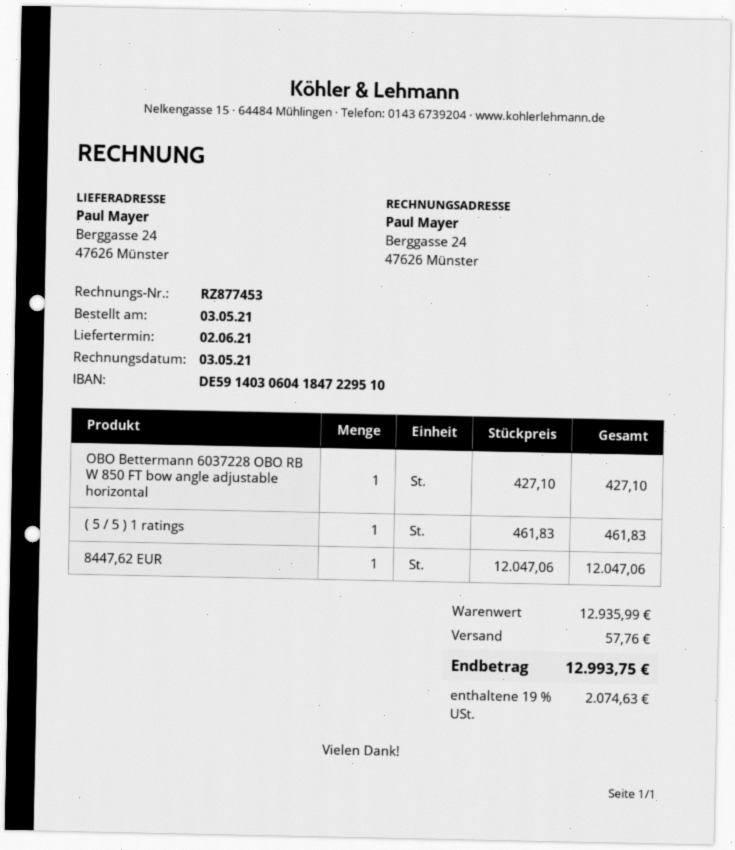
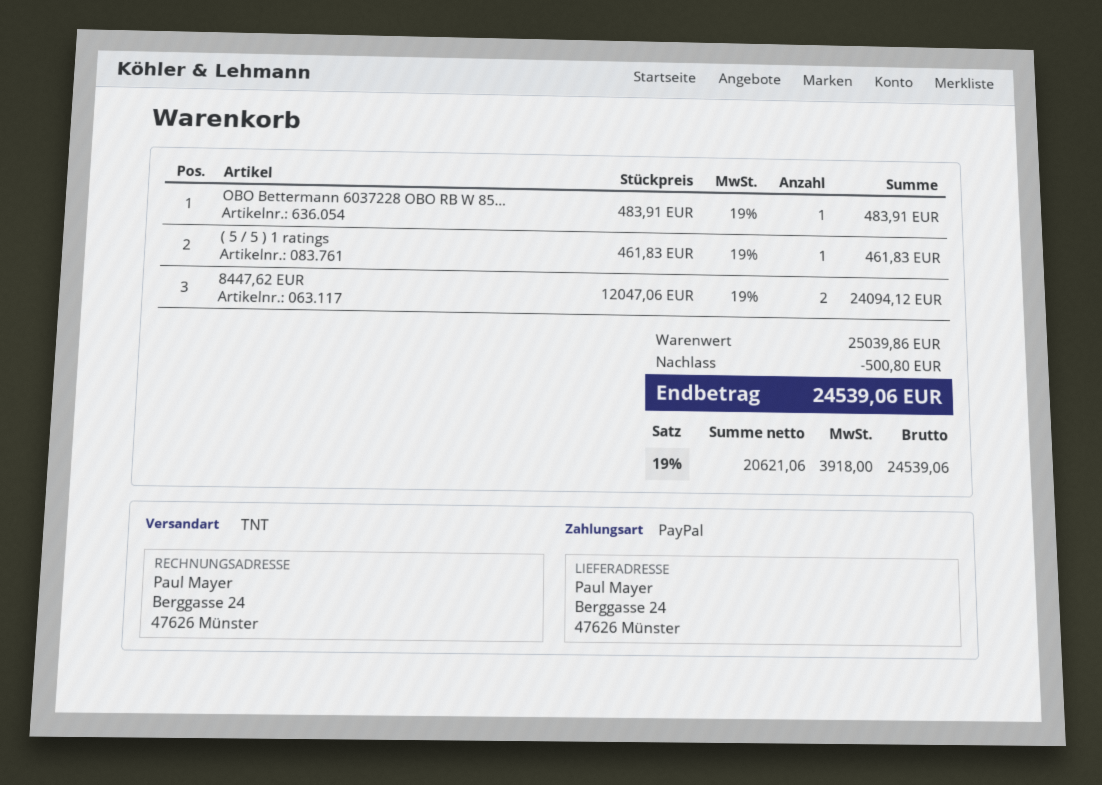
OBO Bettermann 6037228 OBO RB W 850 FT bow angle adjustable horizontal: 1 x 427.10 = 427.10 -> 1 x 483.91 = 483.91
8447,62 EUR: 1 x 12047.06 = 12047.06 -> 2 x 12047.06 = 24094.12
subtotal: 12935.99 -> 25039.86
discount: none -> 500.80
shipping: 57.76 -> none
tax: 19% = 2074.63 -> 19% = 3918.00
total: 12993.75 -> 24539.06

